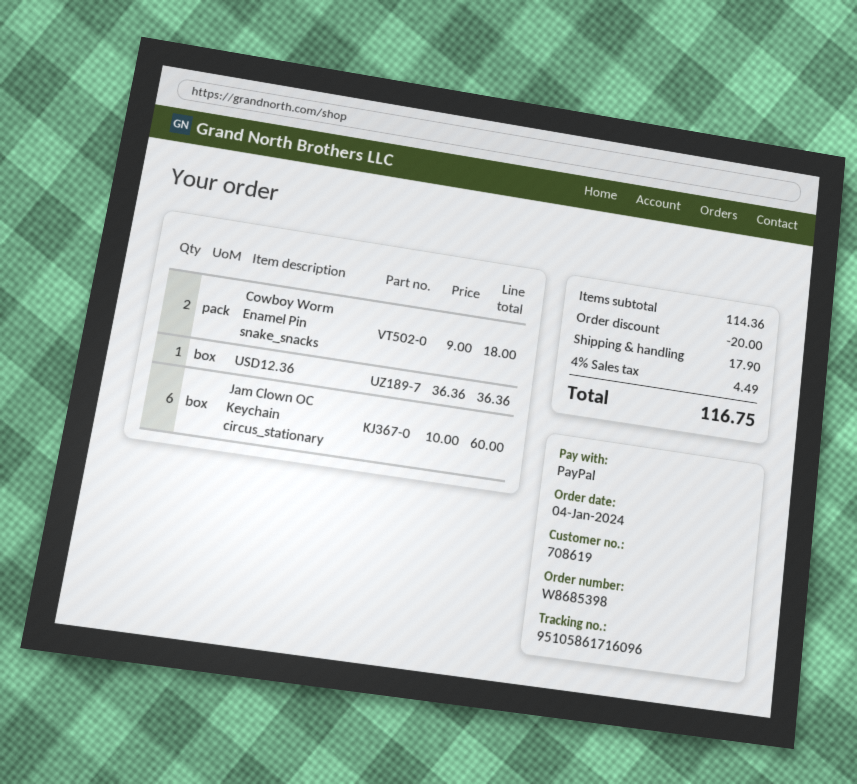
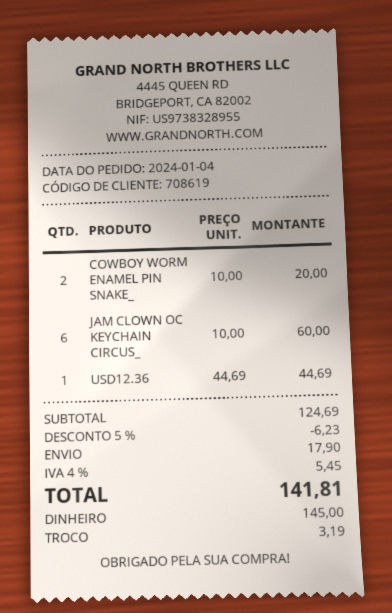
payment method: PayPal -> cash
Cowboy Worm Enamel Pin snake_snacks: 2 x 9.00 = 18.00 -> 2 x 10.00 = 20.00
USD12.36: 1 x 36.36 = 36.36 -> 1 x 44.69 = 44.69
subtotal: 114.36 -> 124.69
discount: 20.00 -> 6.23
tax: 4% = 4.49 -> 4% = 5.45
total: 116.75 -> 141.81

